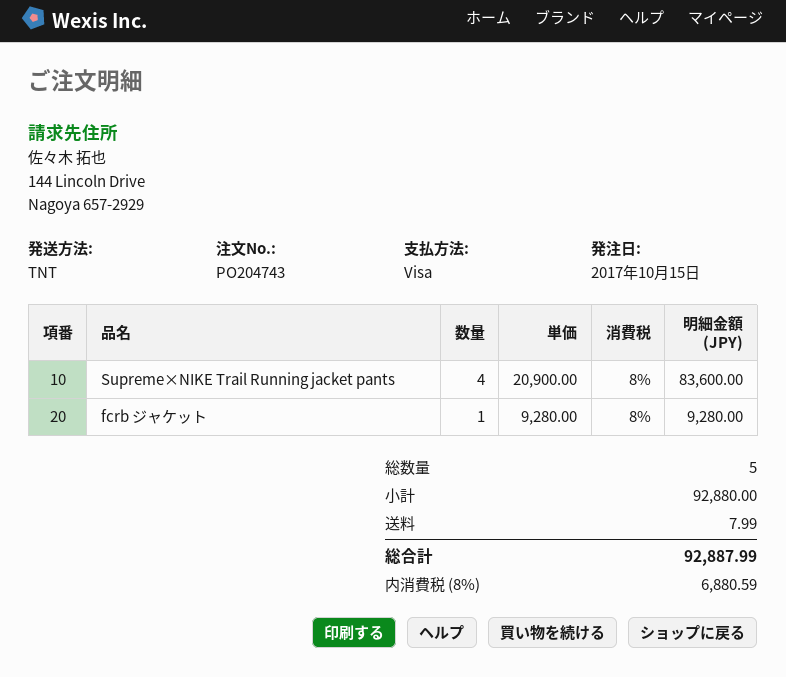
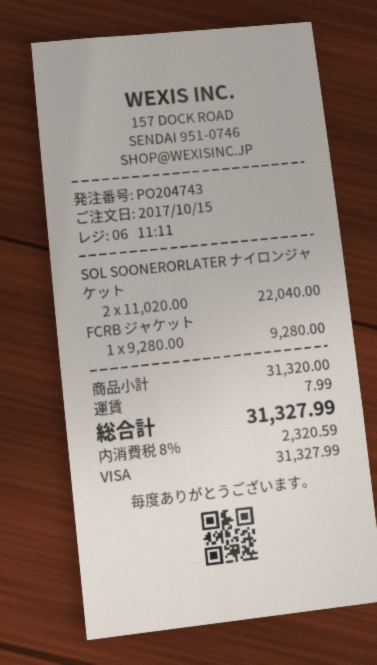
Supreme×NIKE Trail Running jacket pants: 4 x 20900.00 = 83600.00 -> none
SOL SOONERORLATER ナイロンジャケット: none -> 2 x 11020.00 = 22040.00
subtotal: 92880.00 -> 31320.00
tax: 8% = 6880.59 -> 8% = 2320.59
total: 92887.99 -> 31327.99

